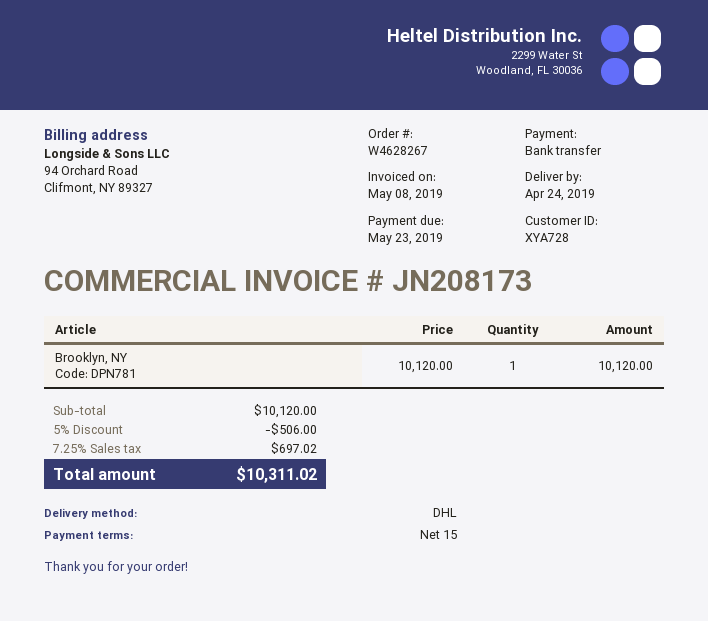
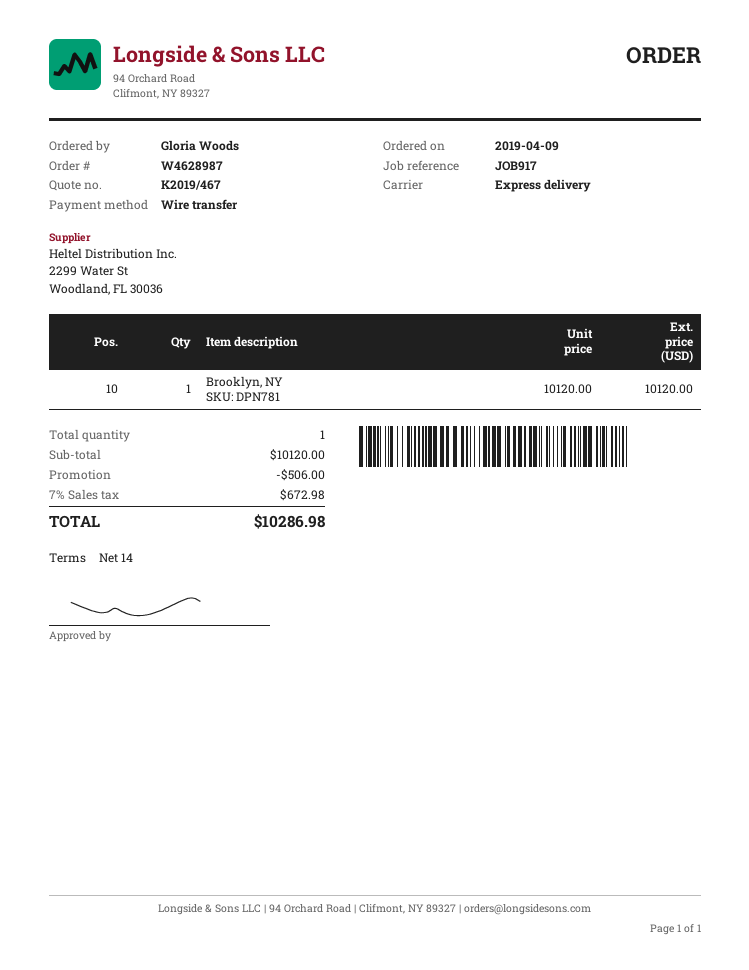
order number: W4628267 -> W4628987
payment terms: 15 days -> 14 days
shipping method: DHL -> express
tax: 7.25% = 697.02 -> 7% = 672.98
total: 10311.02 -> 10286.98

